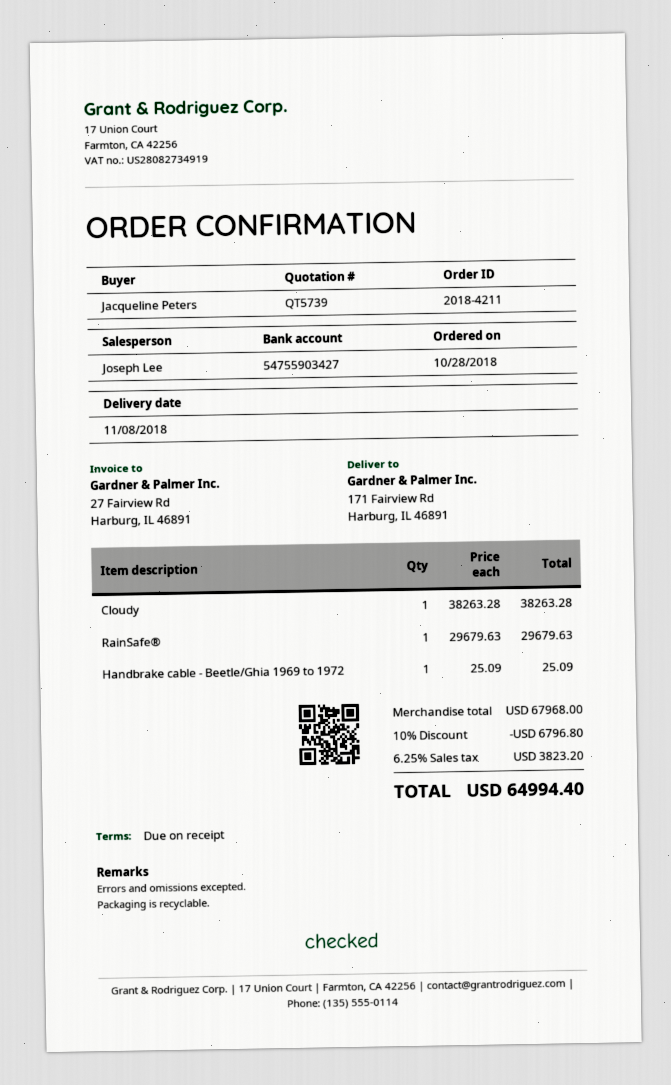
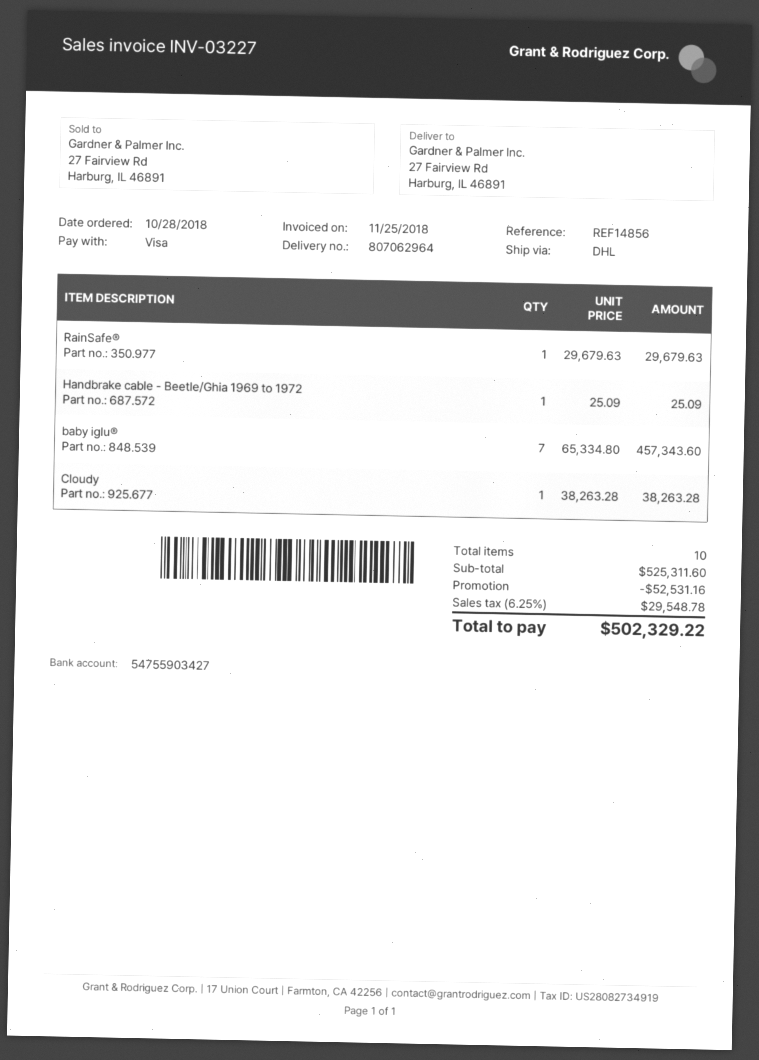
ship to: 171 Fairview Rd, Harburg, IL 46891 -> 27 Fairview Rd, Harburg, IL 46891
baby iglu®: none -> 7 x 65334.80 = 457343.60
subtotal: 67968.00 -> 525311.60
discount: 6796.80 -> 52531.16
tax: 6.25% = 3823.20 -> 6.25% = 29548.78
total: 64994.40 -> 502329.22

